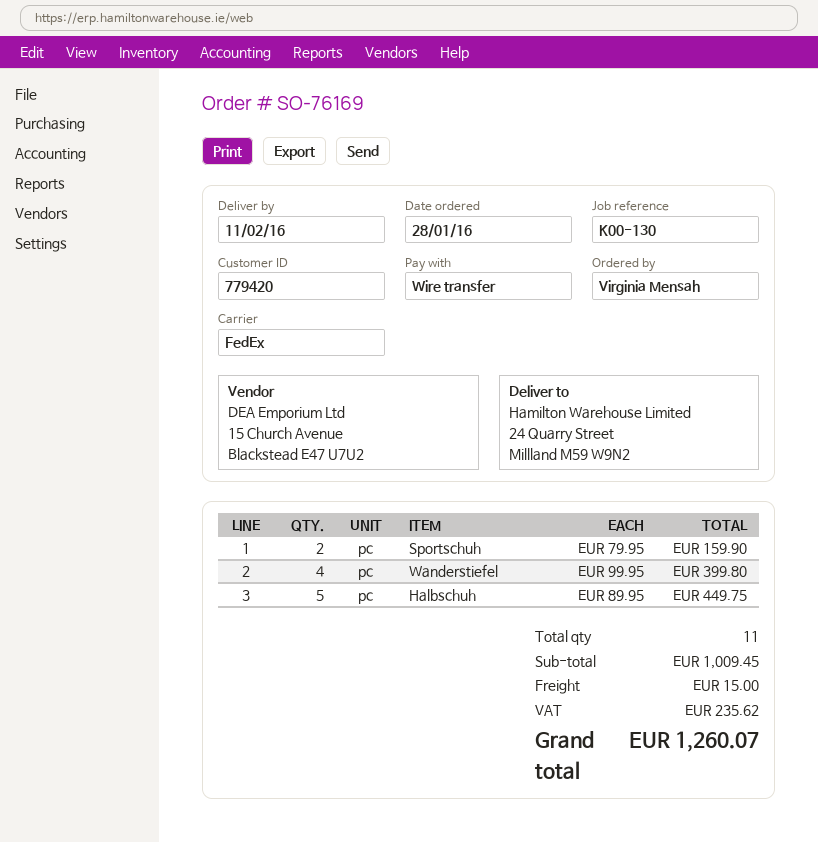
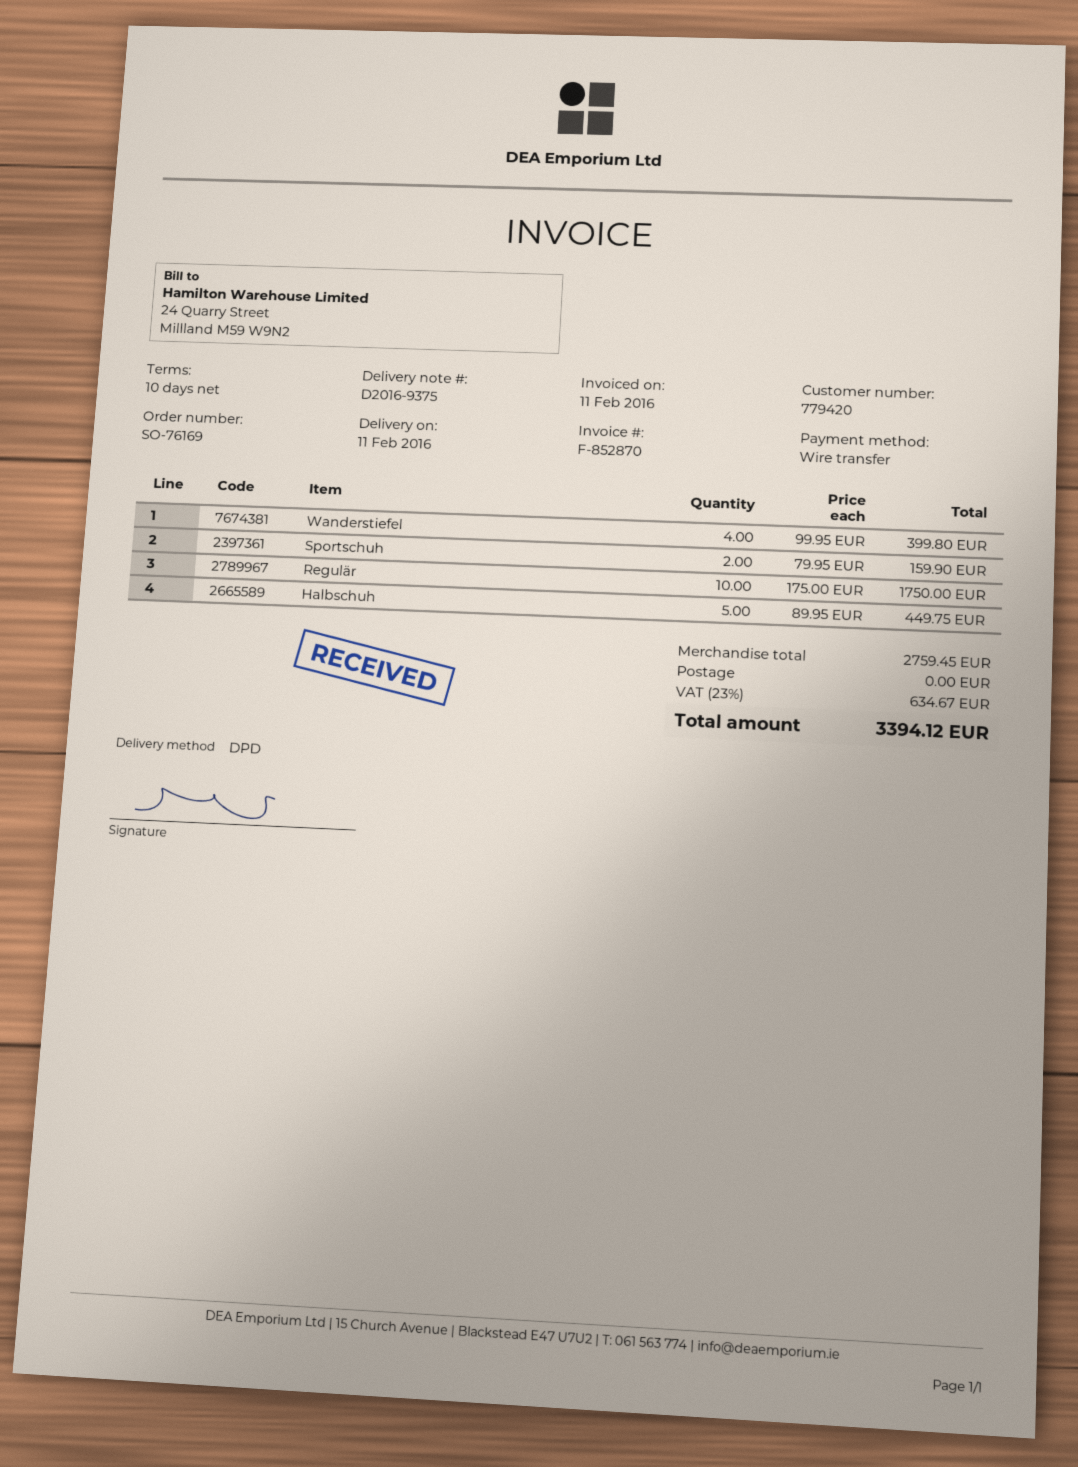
shipping method: FedEx -> DPD
Regulär: none -> 10 x 175.00 = 1750.00
subtotal: 1009.45 -> 2759.45
shipping: 15.00 -> 0.00
tax: 235.62 -> 634.67
total: 1260.07 -> 3394.12

